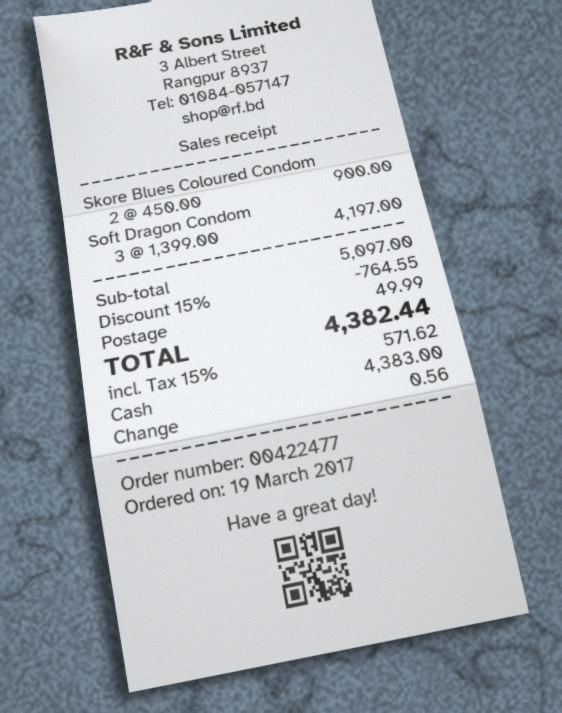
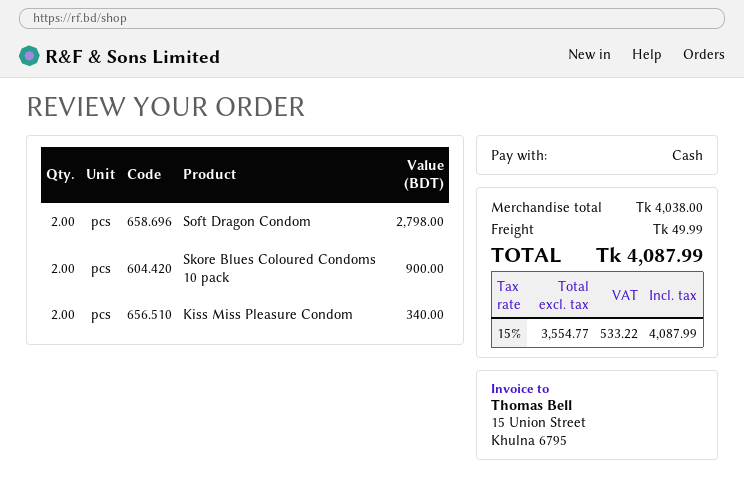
Soft Dragon Condom: 3 for 4197.00 -> 2 for 2798.00
Kiss Miss Pleasure Condom: none -> 2 for 340.00
subtotal: 5097.00 -> 4038.00
discount: 15% = 764.55 -> none
tax: 15% = 571.62 -> 15% = 533.22
total: 4382.44 -> 4087.99

